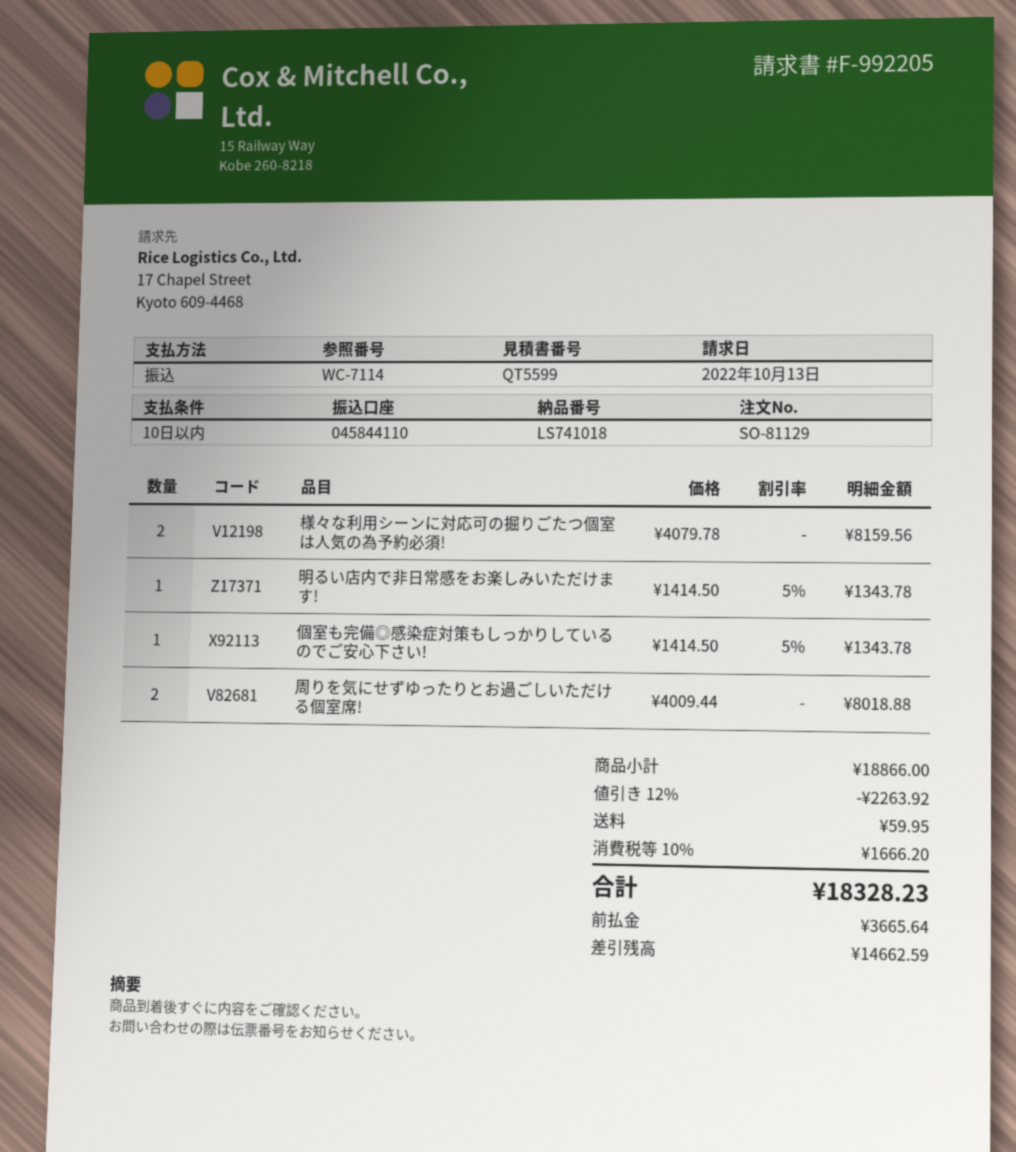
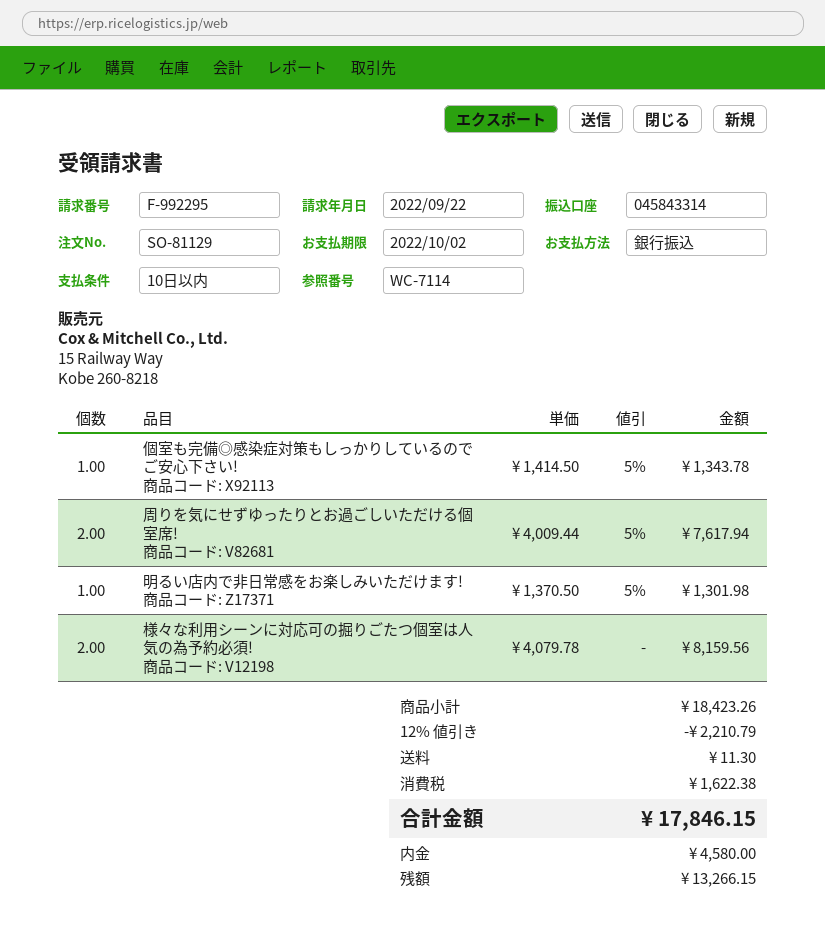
invoice number: F-992205 -> F-992295
invoice date: 2022-10-13 -> 2022-09-22
bank account: 045844110 -> 045843314
明るい店内で非日常感をお楽しみいただけます!: 1 x 1414.50 - 5% = 1343.78 -> 1 x 1370.50 - 5% = 1301.98
周りを気にせずゆったりとお過ごしいただける個室席!: 2 x 4009.44 = 8018.88 -> 2 x 4009.44 - 5% = 7617.94
subtotal: 18866.00 -> 18423.26
discount: 12% = 2263.92 -> 12% = 2210.79
shipping: 59.95 -> 11.30
tax: 1666.20 -> 1622.38
total: 18328.23 -> 17846.15
deposit: 3665.64 -> 4580.00
balance: 14662.59 -> 13266.15

